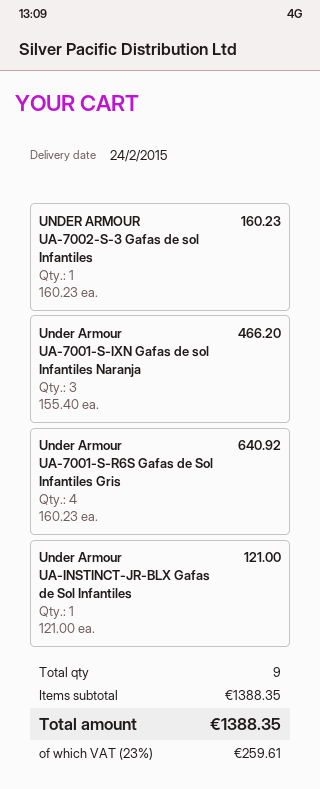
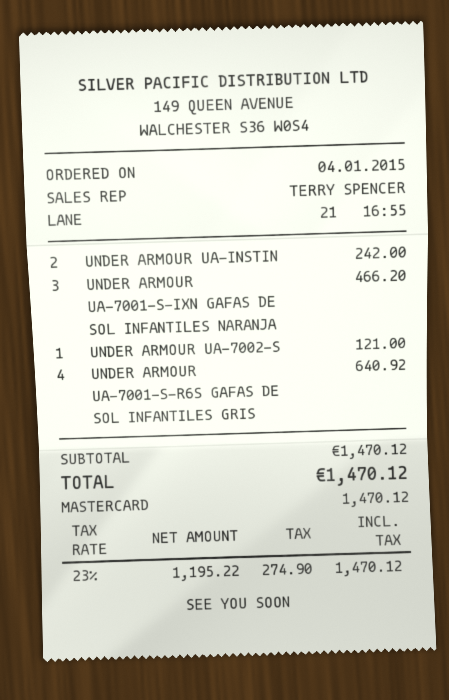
UNDER ARMOUR UA-7002-S-3 Gafas de sol Infantiles: 1 for 160.23 -> 1 for 121.00
Under Armour UA-INSTINCT-JR-BLX Gafas de Sol Infantiles: 1 for 121.00 -> 2 for 242.00
subtotal: 1388.35 -> 1470.12
tax: 23% = 259.61 -> 23% = 274.90
total: 1388.35 -> 1470.12

